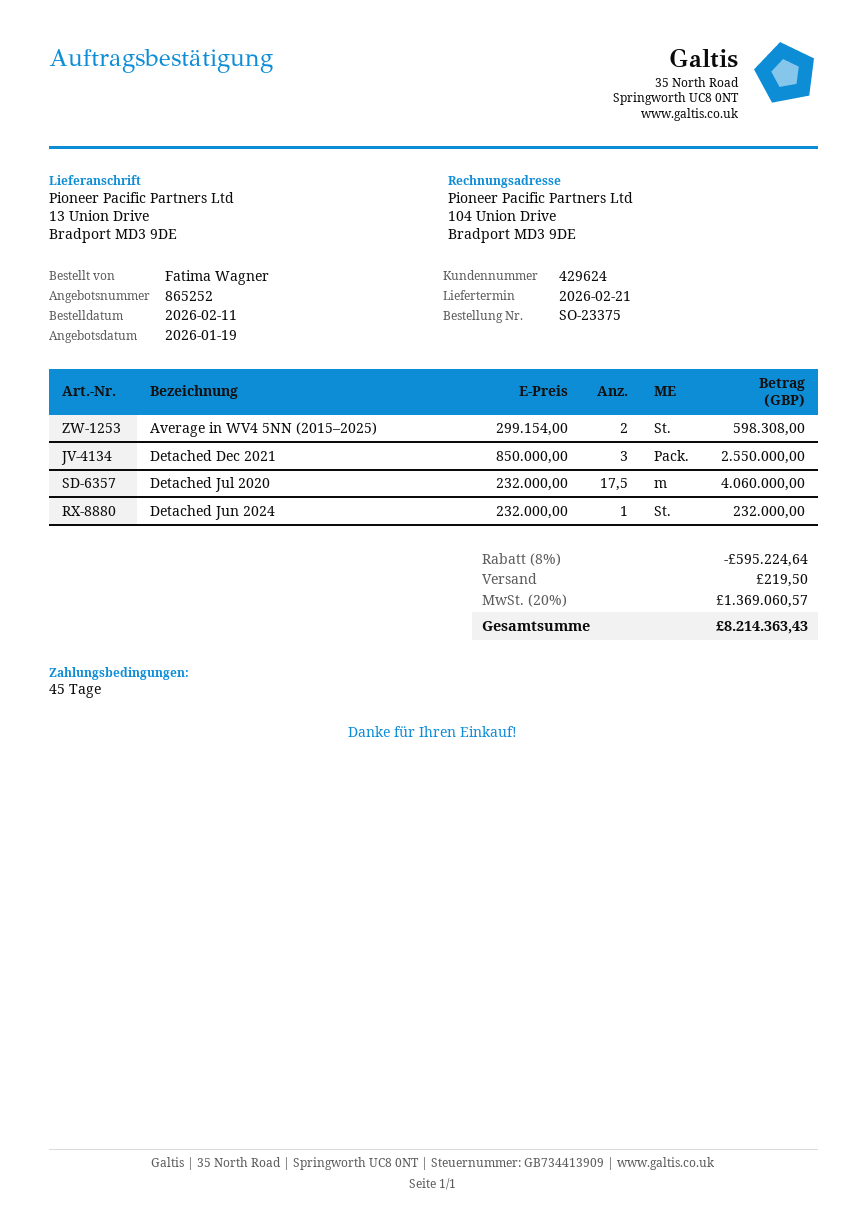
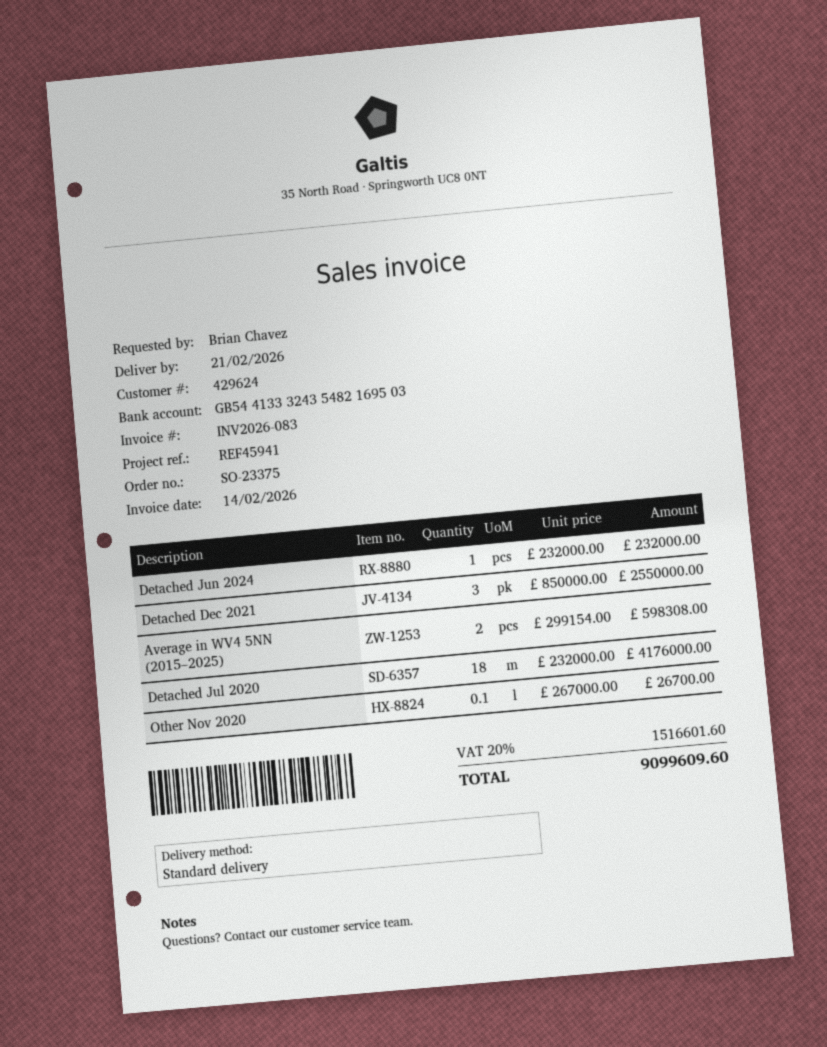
ordered by: Fatima Wagner -> Brian Chavez
Detached Jul 2020: 17.5 x 232000.00 = 4060000.00 -> 18 x 232000.00 = 4176000.00
Other Nov 2020: none -> 0.1 x 267000.00 = 26700.00
discount: 8% = 595224.64 -> none
shipping: 219.50 -> none
tax: 20% = 1369060.57 -> 20% = 1516601.60
total: 8214363.43 -> 9099609.60

